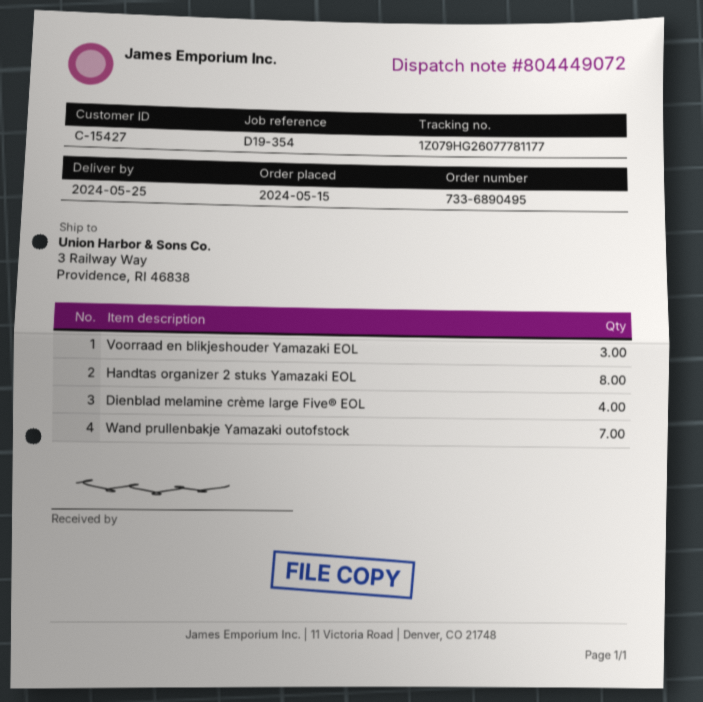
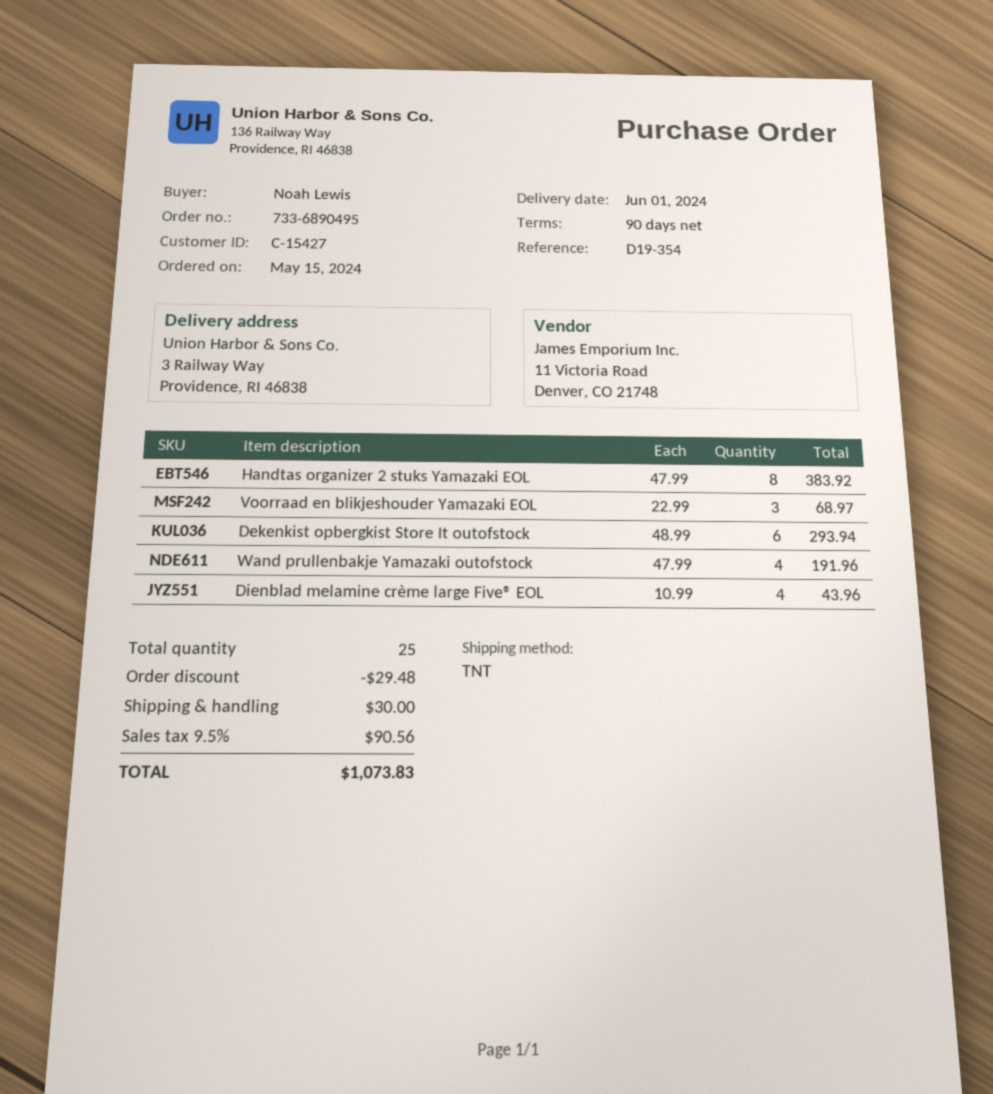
delivery date: 2024-05-25 -> 2024-06-01
Wand prullenbakje Yamazaki outofstock: 7 -> 4
Dekenkist opbergkist Store It outofstock: none -> 6

